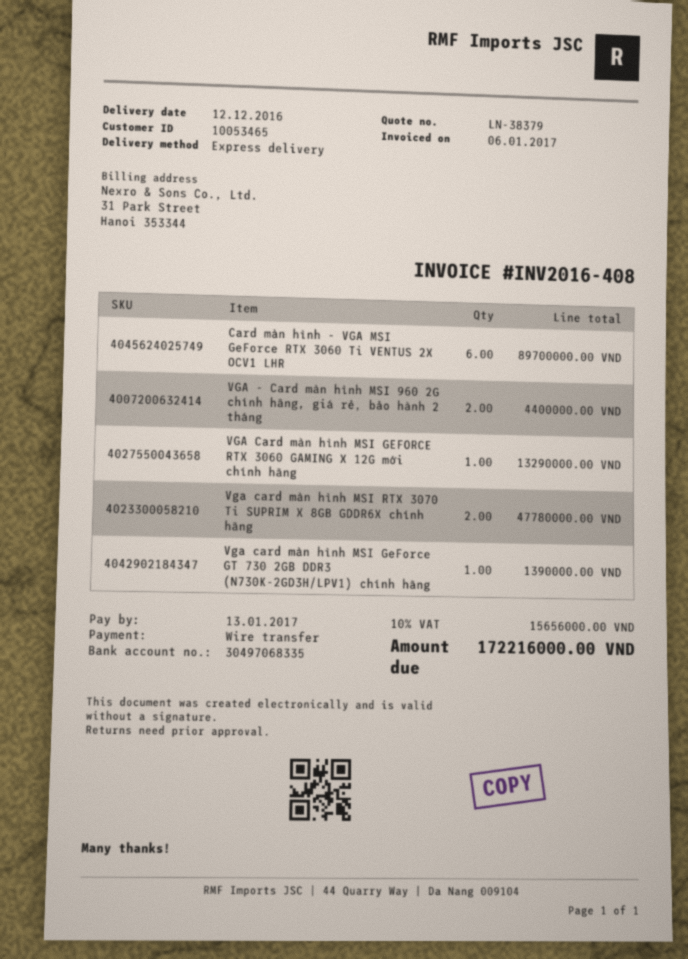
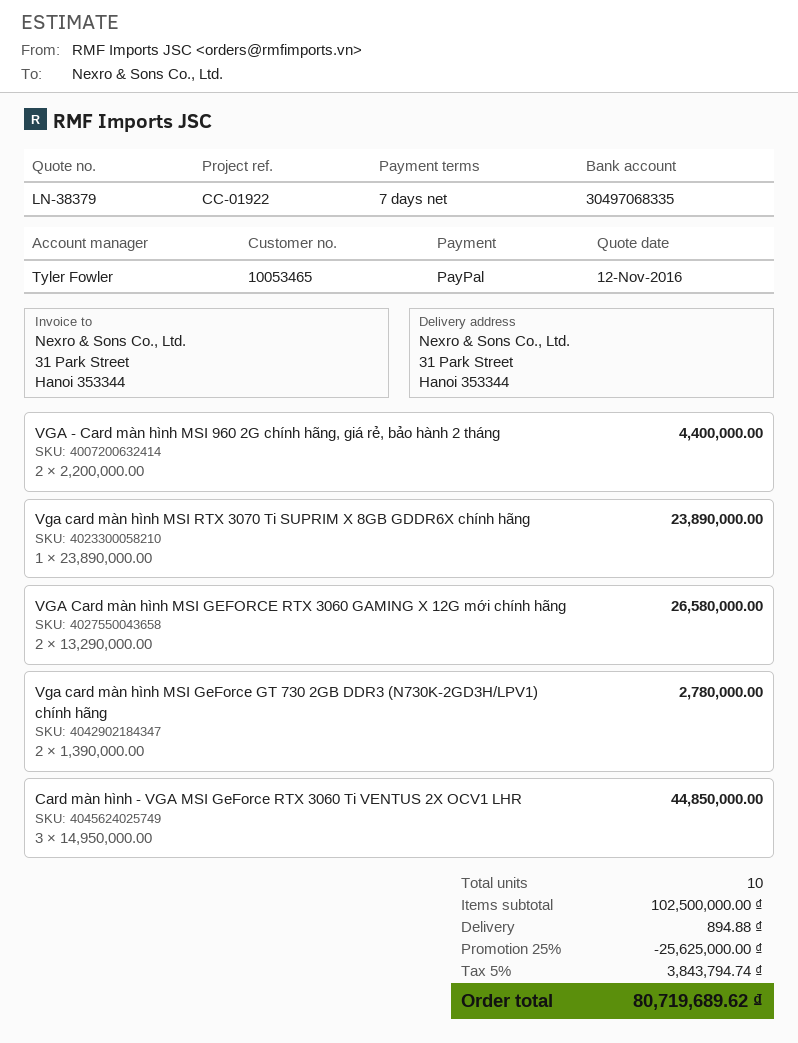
payment method: bank transfer -> PayPal
Card màn hình - VGA MSI GeForce RTX 3060 Ti VENTUS 2X OCV1 LHR: 6 for 89700000.00 -> 3 for 44850000.00
VGA Card màn hình MSI GEFORCE RTX 3060 GAMING X 12G mới chính hãng: 1 for 13290000.00 -> 2 for 26580000.00
Vga card màn hình MSI RTX 3070 Ti SUPRIM X 8GB GDDR6X chính hãng: 2 for 47780000.00 -> 1 for 23890000.00
Vga card màn hình MSI GeForce GT 730 2GB DDR3 (N730K-2GD3H/LPV1) chính hãng: 1 for 1390000.00 -> 2 for 2780000.00
discount: none -> 25% = 25625000.00
shipping: none -> 894.88
tax: 10% = 15656000.00 -> 5% = 3843794.74
total: 172216000.00 -> 80719689.62

